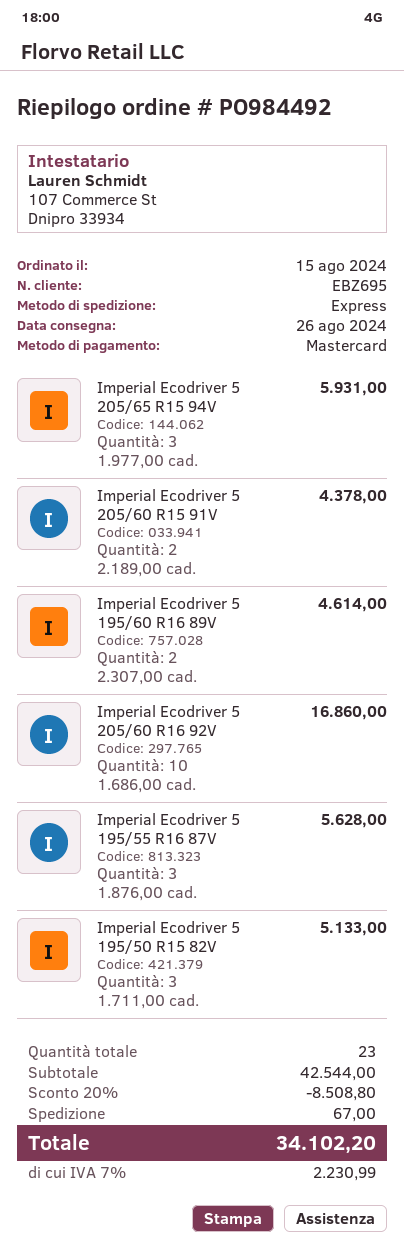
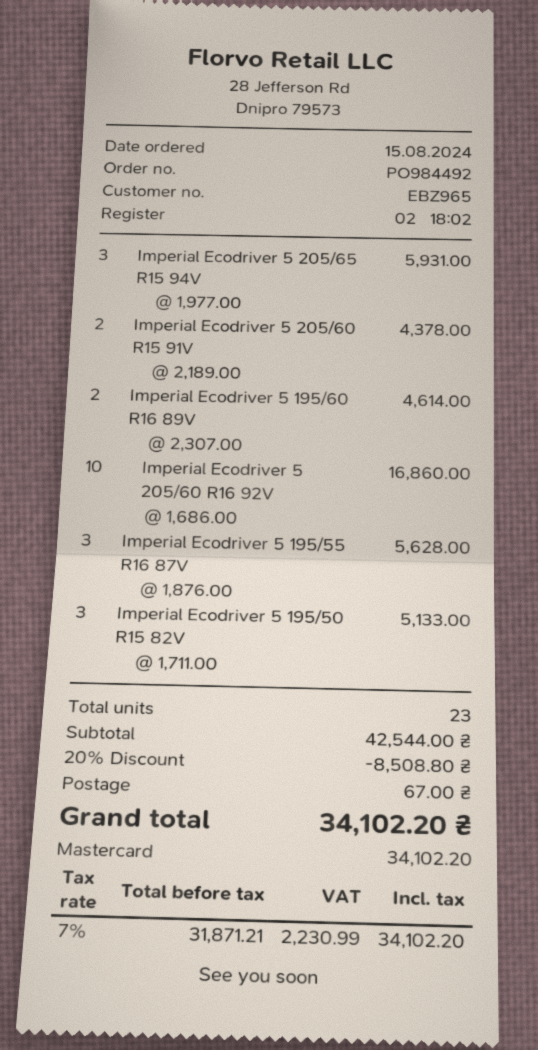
customer number: EBZ695 -> EBZ965

